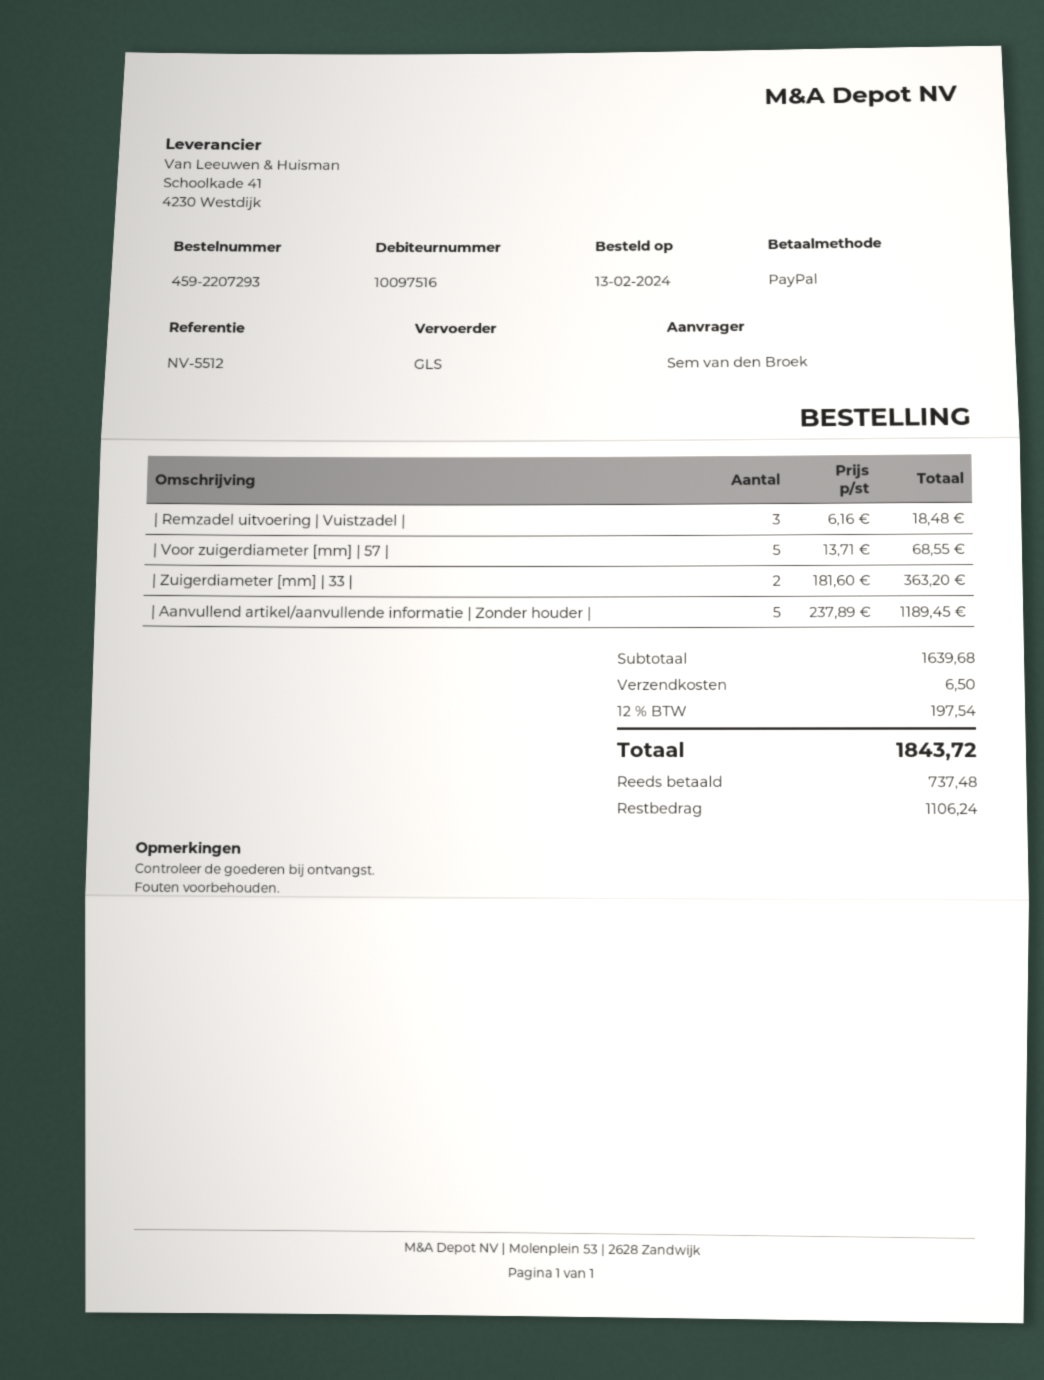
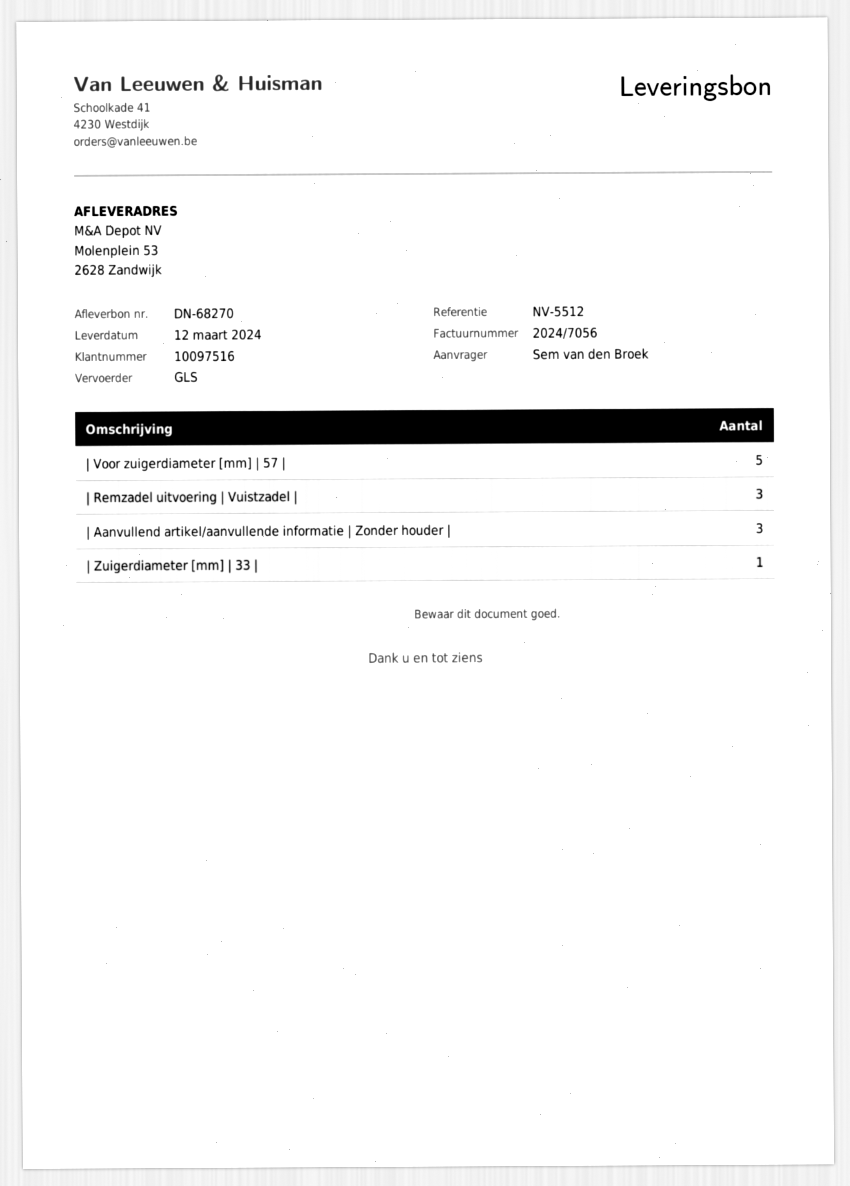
| Zuigerdiameter [mm] | 33 |: 2 -> 1
| Aanvullend artikel/aanvullende informatie | Zonder houder |: 5 -> 3

